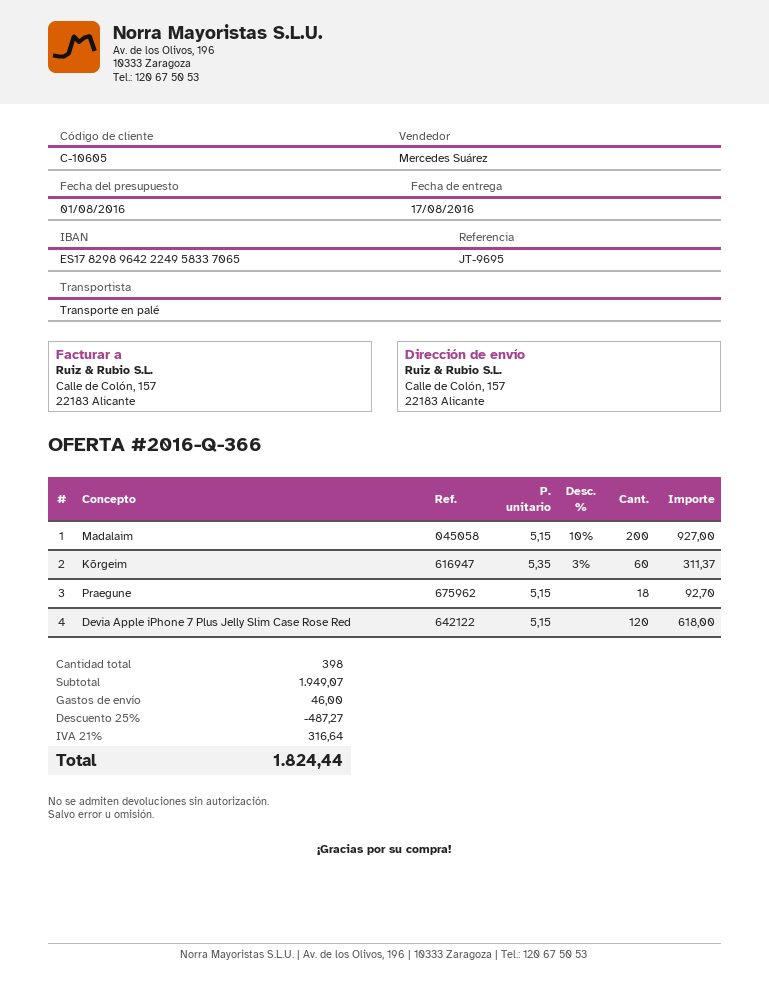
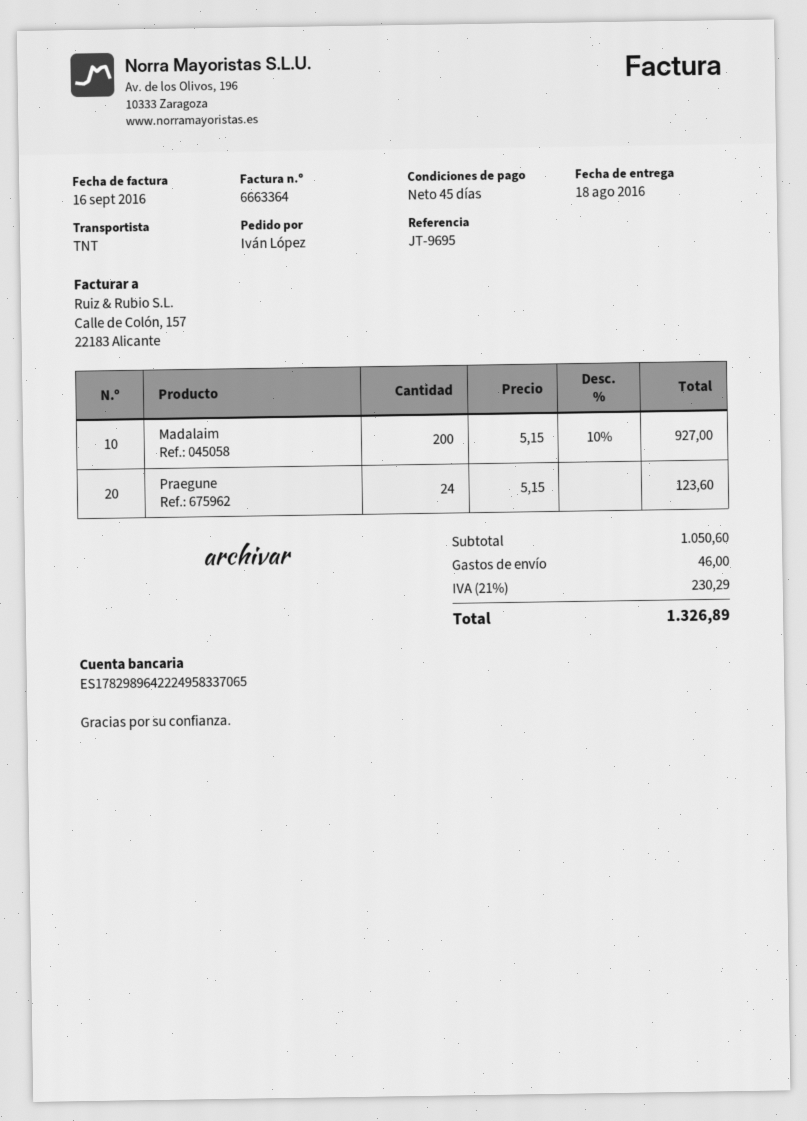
delivery date: 2016-08-17 -> 2016-08-18
shipping method: pallet freight -> TNT
Kõrgeim: 60 x 5.35 - 3% = 311.37 -> none
Praegune: 18 x 5.15 = 92.70 -> 24 x 5.15 = 123.60
Devia Apple iPhone 7 Plus Jelly Slim Case Rose Red: 120 x 5.15 = 618.00 -> none
subtotal: 1949.07 -> 1050.60
discount: 25% = 487.27 -> none
tax: 21% = 316.64 -> 21% = 230.29
total: 1824.44 -> 1326.89

